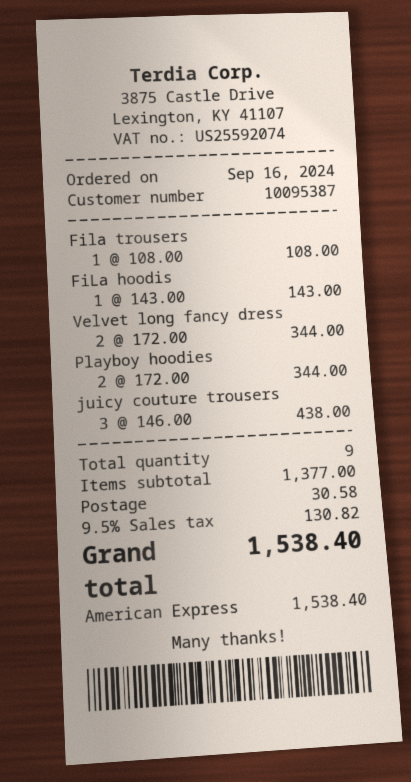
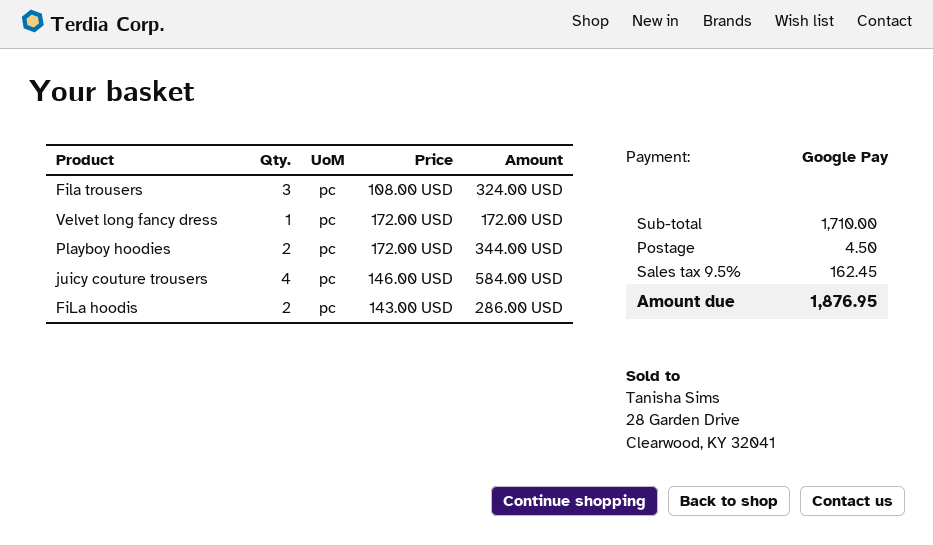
payment method: American Express -> Google Pay
Fila trousers: 1 x 108.00 = 108.00 -> 3 x 108.00 = 324.00
FiLa hoodis: 1 x 143.00 = 143.00 -> 2 x 143.00 = 286.00
Velvet long fancy dress: 2 x 172.00 = 344.00 -> 1 x 172.00 = 172.00
juicy couture trousers: 3 x 146.00 = 438.00 -> 4 x 146.00 = 584.00
subtotal: 1377.00 -> 1710.00
shipping: 30.58 -> 4.50
tax: 9.5% = 130.82 -> 9.5% = 162.45
total: 1538.40 -> 1876.95

